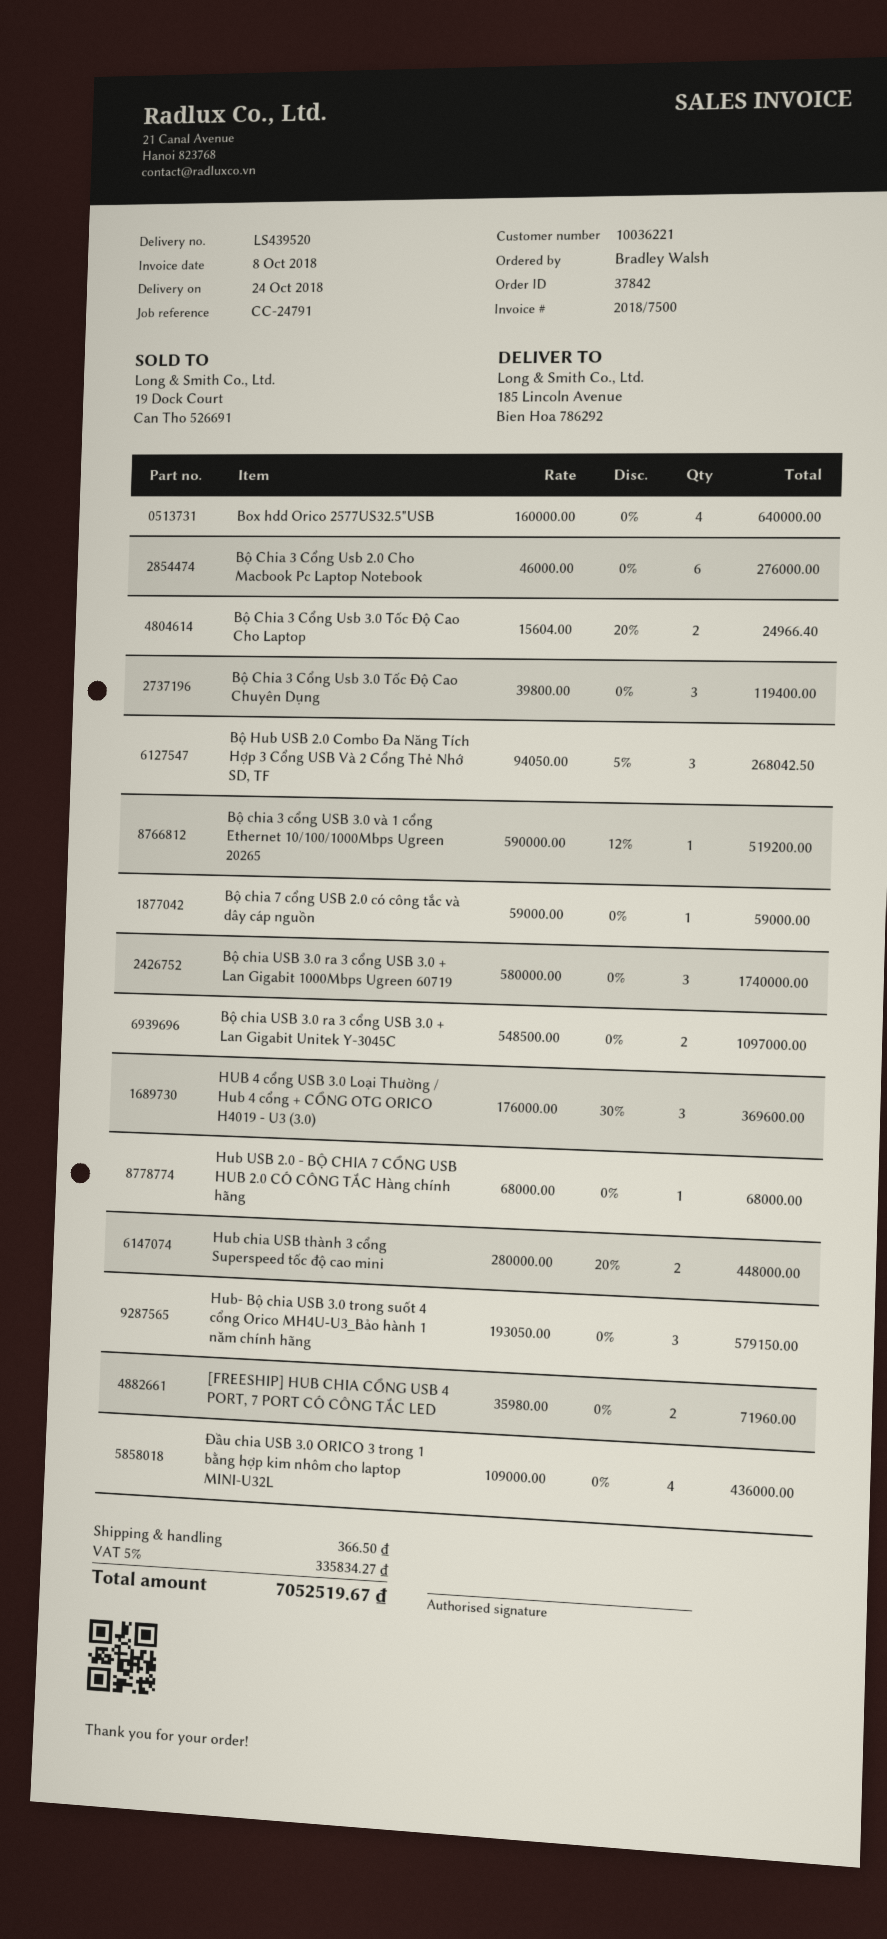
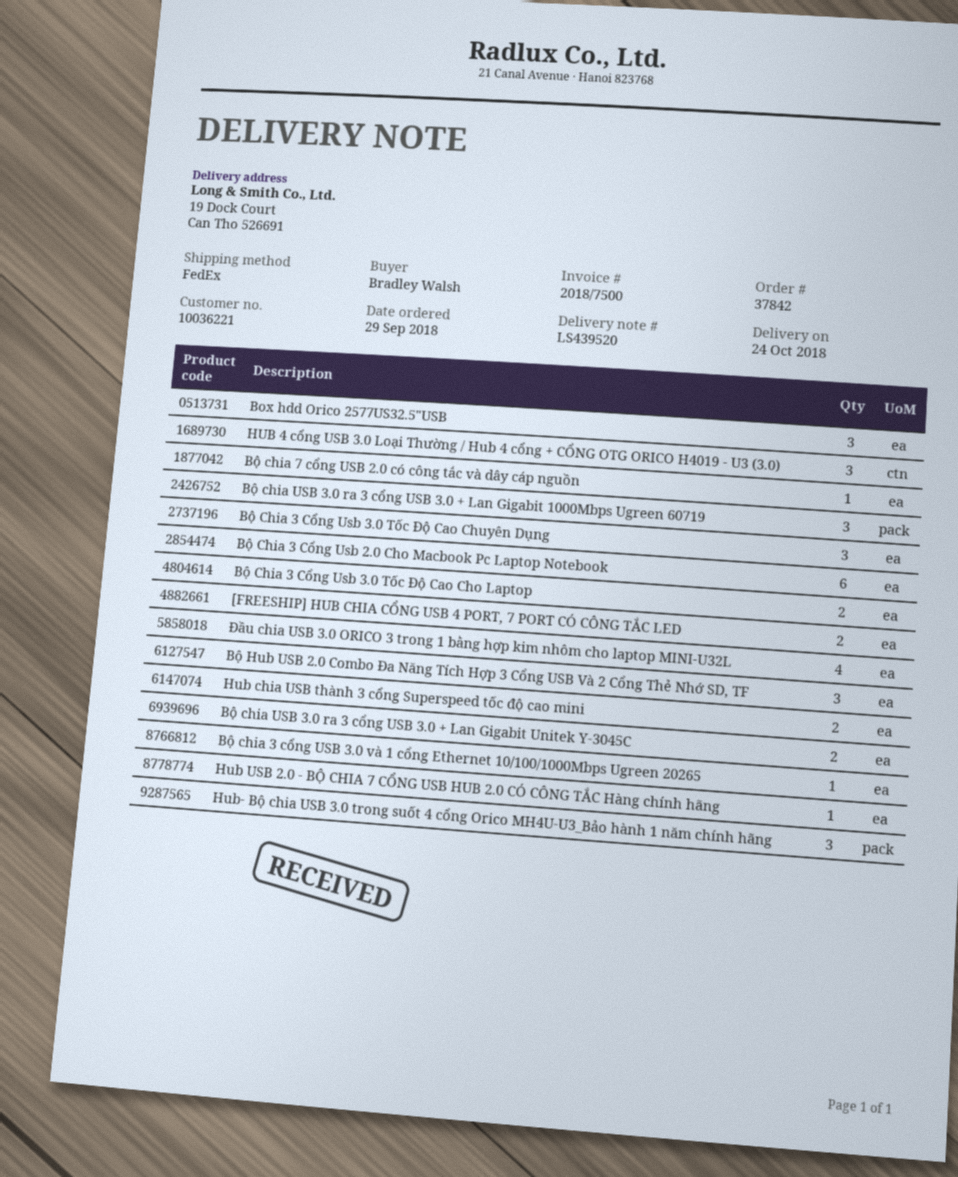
ship to: 185 Lincoln Avenue, Bien Hoa 786292 -> 19 Dock Court, Can Tho 526691
Box hdd Orico 2577US32.5"USB: 4 -> 3

